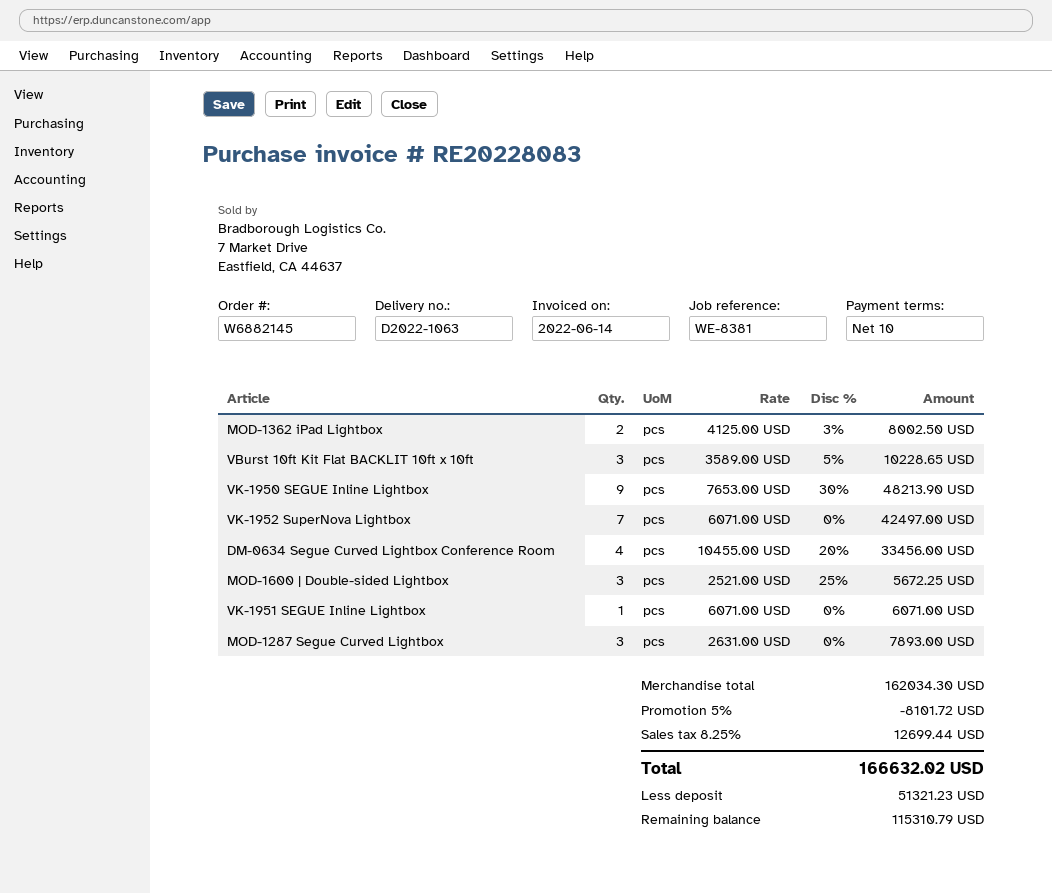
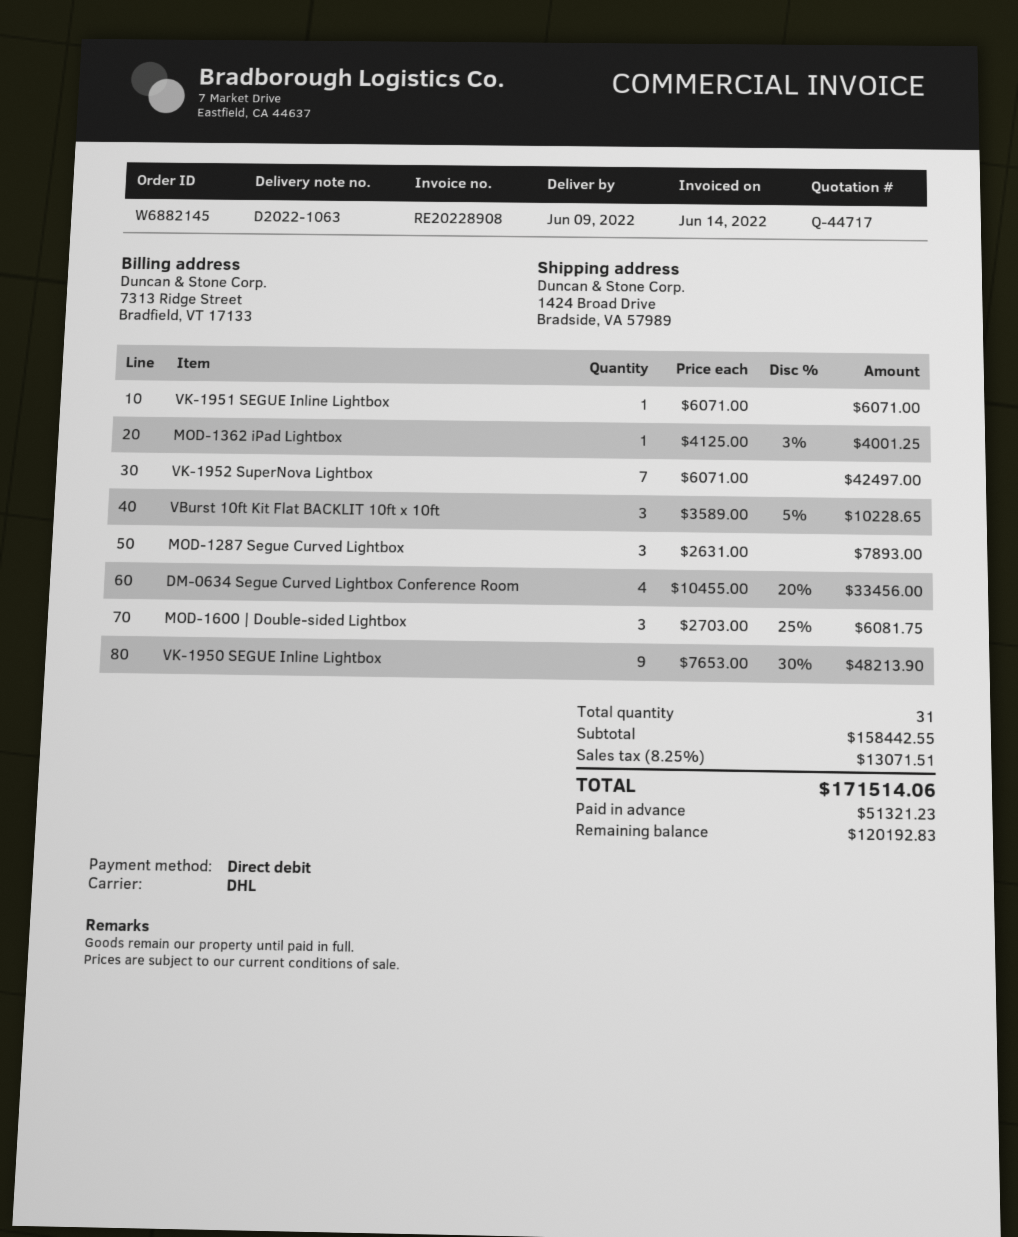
invoice number: RE20228083 -> RE20228908
MOD-1362 iPad Lightbox: 2 x 4125.00 - 3% = 8002.50 -> 1 x 4125.00 - 3% = 4001.25
MOD-1600 | Double-sided Lightbox: 3 x 2521.00 - 25% = 5672.25 -> 3 x 2703.00 - 25% = 6081.75
subtotal: 162034.30 -> 158442.55
discount: 5% = 8101.72 -> none
tax: 8.25% = 12699.44 -> 8.25% = 13071.51
total: 166632.02 -> 171514.06
balance: 115310.79 -> 120192.83

